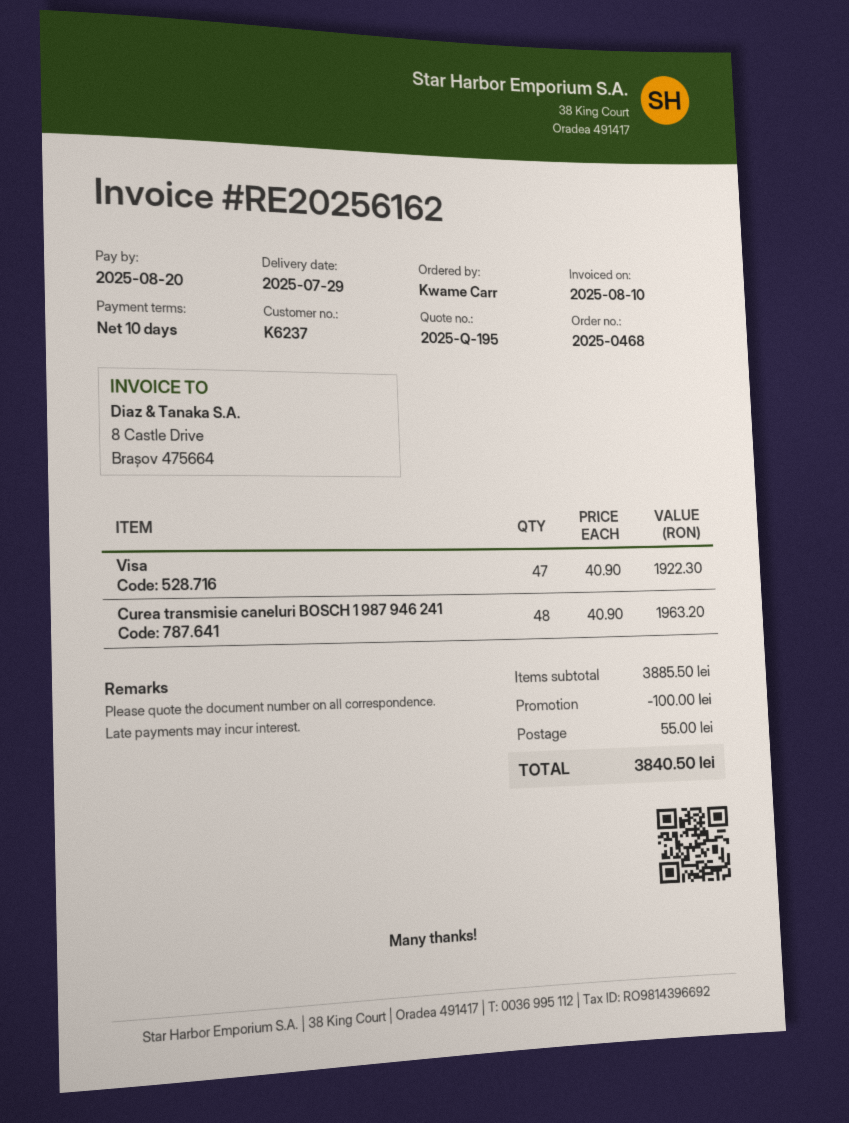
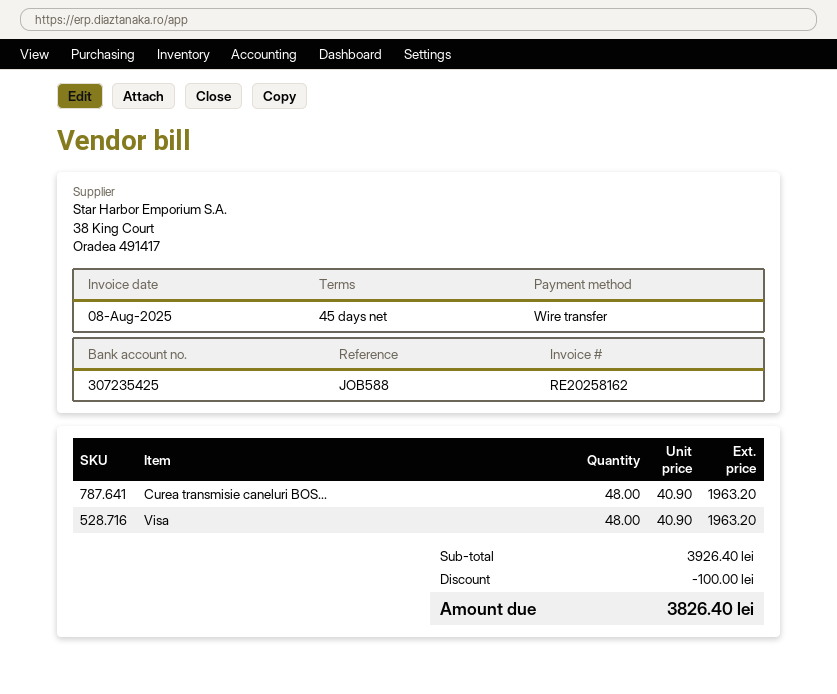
invoice number: RE20256162 -> RE20258162
invoice date: 2025-08-10 -> 2025-08-08
payment terms: 10 days -> 45 days
Visa: 47 x 40.90 = 1922.30 -> 48 x 40.90 = 1963.20
subtotal: 3885.50 -> 3926.40
shipping: 55.00 -> none
total: 3840.50 -> 3826.40

